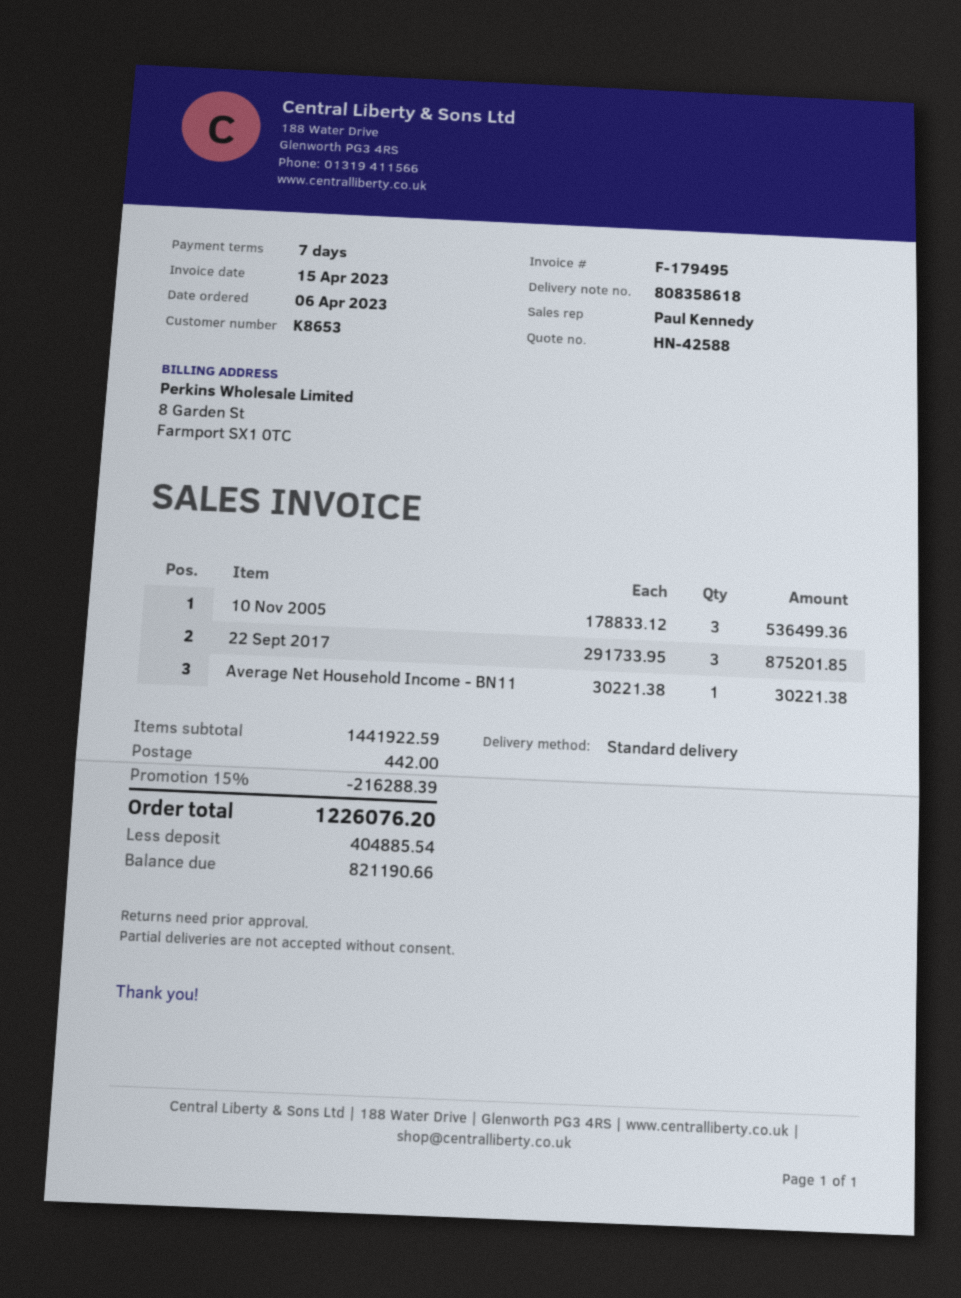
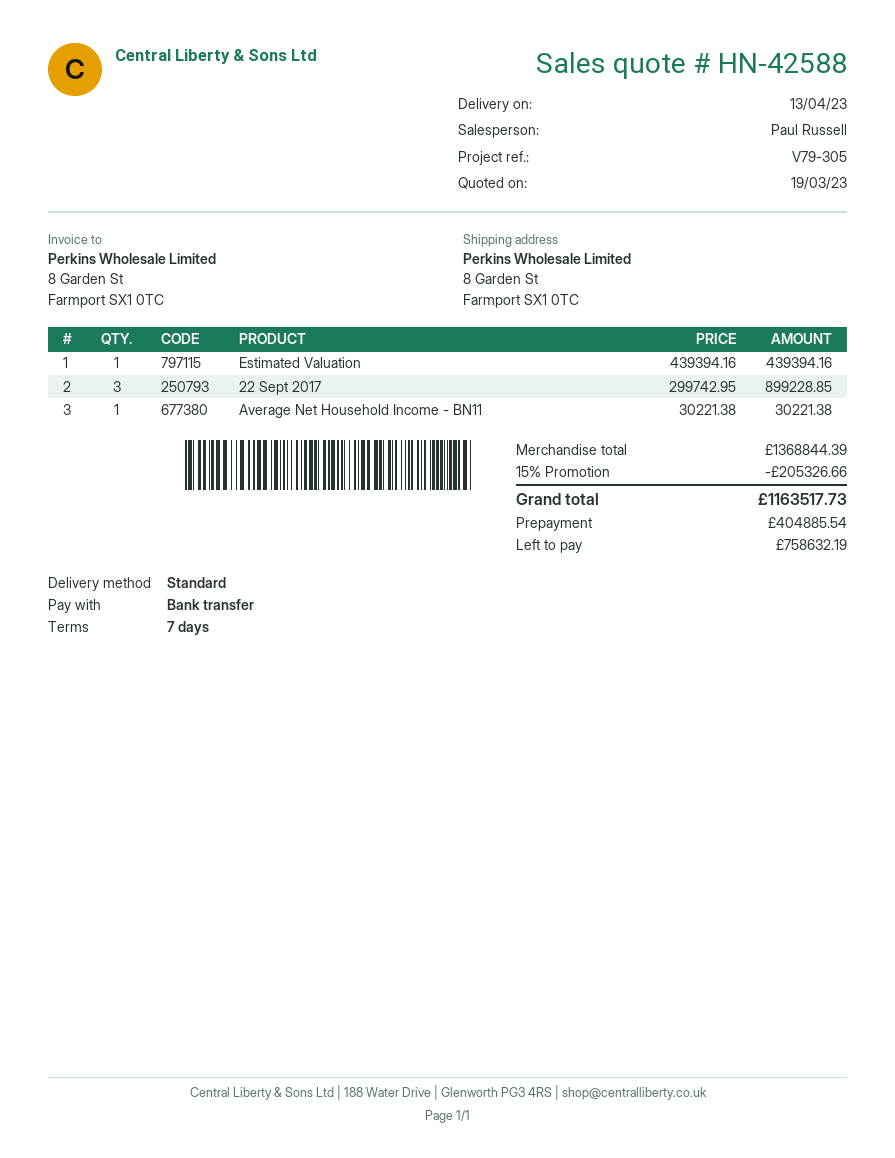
sales rep: Paul Kennedy -> Paul Russell
10 Nov 2005: 3 x 178833.12 = 536499.36 -> none
22 Sept 2017: 3 x 291733.95 = 875201.85 -> 3 x 299742.95 = 899228.85
Estimated Valuation: none -> 1 x 439394.16 = 439394.16
subtotal: 1441922.59 -> 1368844.39
discount: 15% = 216288.39 -> 15% = 205326.66
shipping: 442.00 -> none
total: 1226076.20 -> 1163517.73
balance: 821190.66 -> 758632.19

